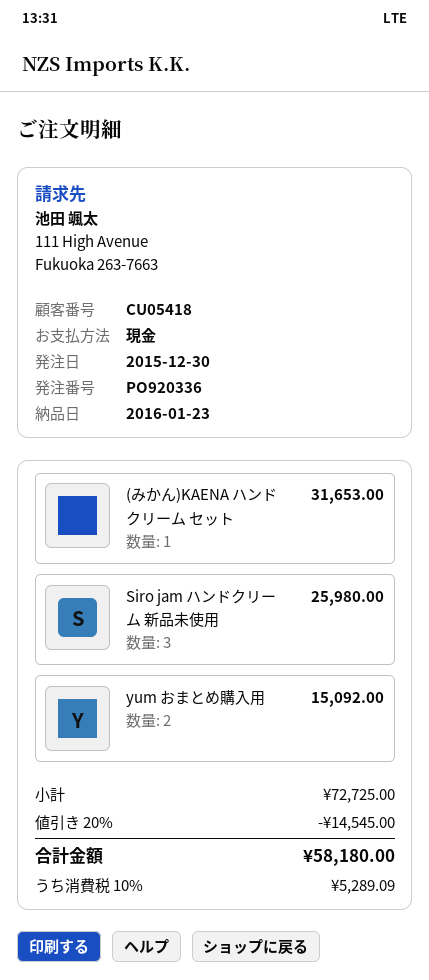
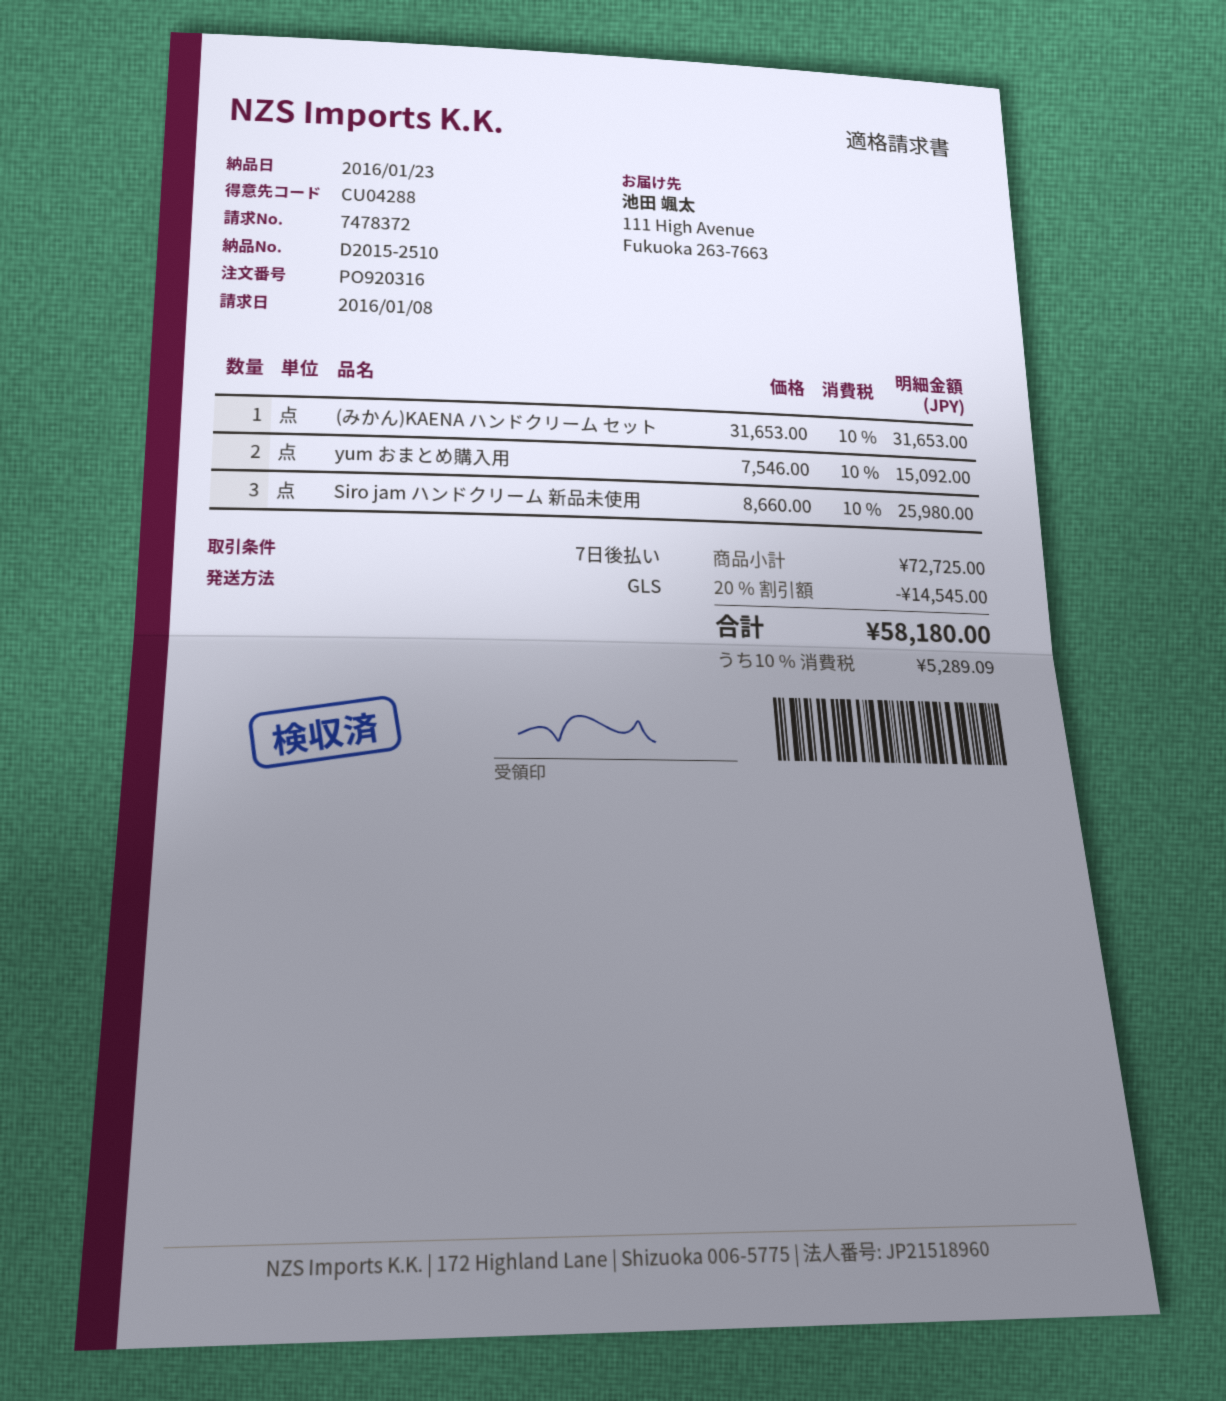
order number: PO920336 -> PO920316
customer number: CU05418 -> CU04288

